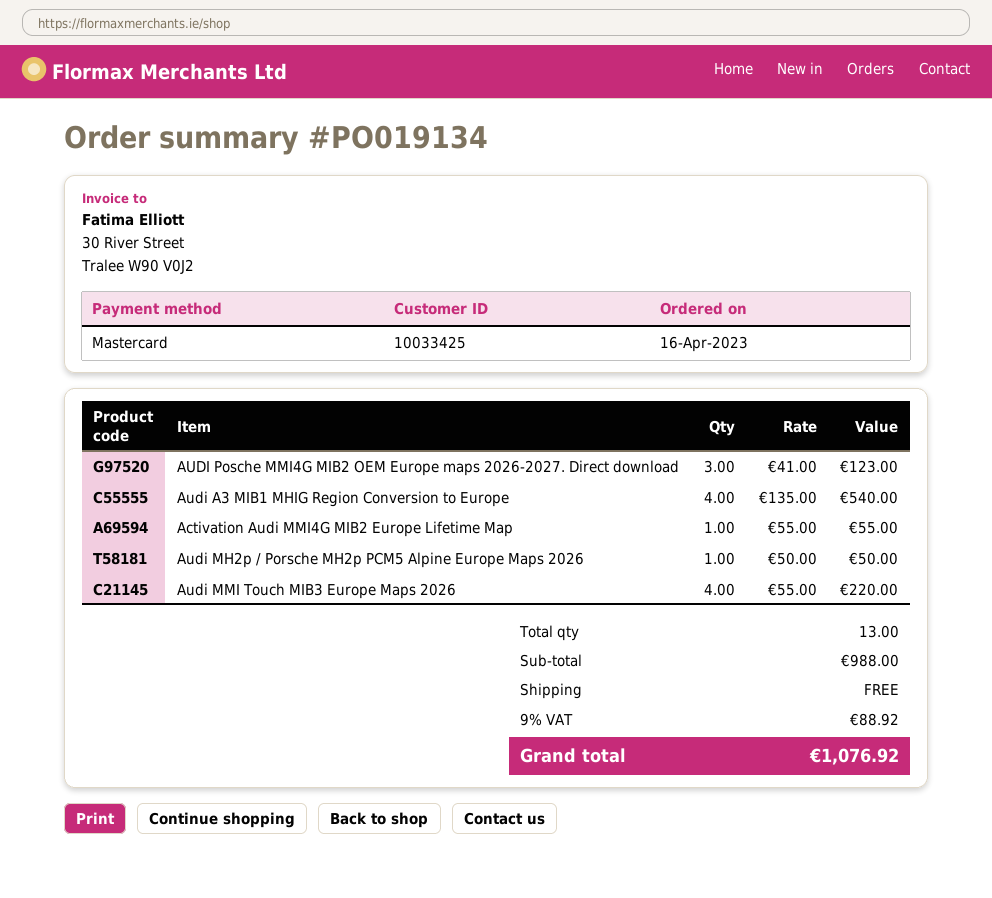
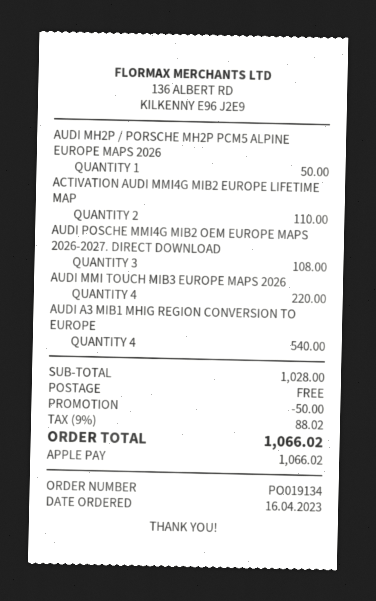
payment method: Mastercard -> Apple Pay
AUDI Posche MMI4G MIB2 OEM Europe maps 2026-2027. Direct download: 3 for 123.00 -> 3 for 108.00
Activation Audi MMI4G MIB2 Europe Lifetime Map: 1 for 55.00 -> 2 for 110.00
subtotal: 988.00 -> 1028.00
discount: none -> 50.00
tax: 9% = 88.92 -> 9% = 88.02
total: 1076.92 -> 1066.02

